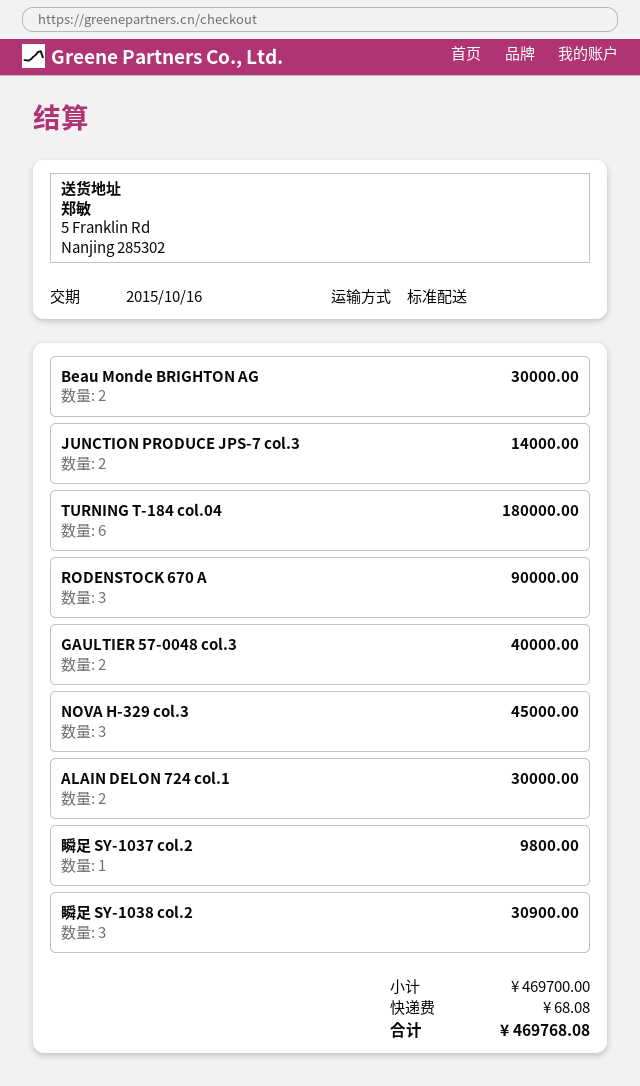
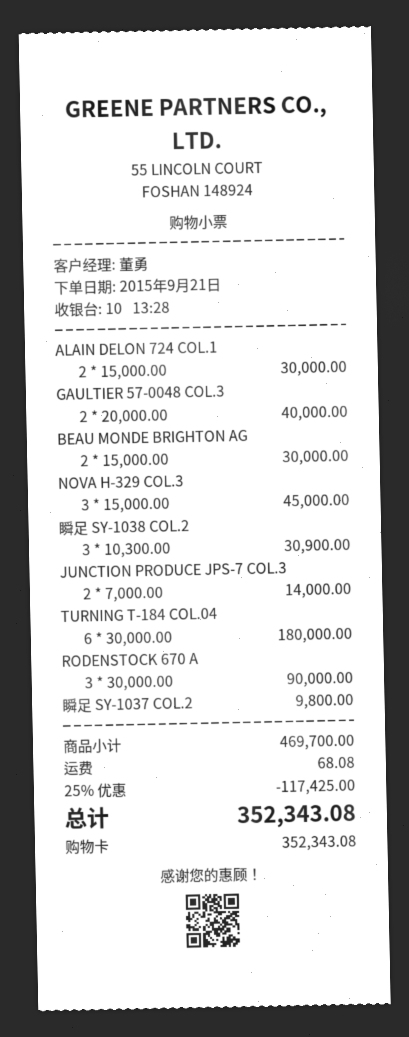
discount: none -> 25% = 117425.00
total: 469768.08 -> 352343.08

